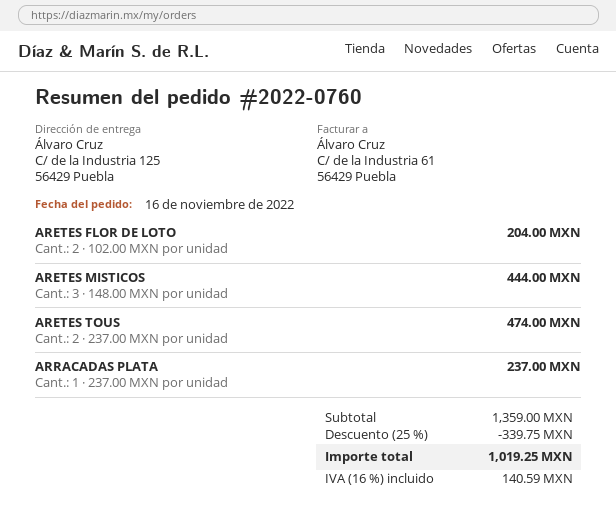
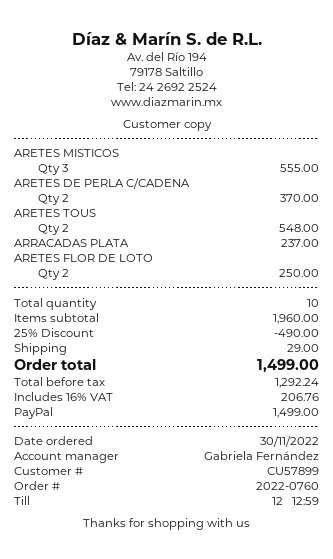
order date: 2022-11-16 -> 2022-11-30
ARETES FLOR DE LOTO: 2 for 204.00 -> 2 for 250.00
ARETES MISTICOS: 3 for 444.00 -> 3 for 555.00
ARETES TOUS: 2 for 474.00 -> 2 for 548.00
ARETES DE PERLA C/CADENA: none -> 2 for 370.00
subtotal: 1359.00 -> 1960.00
discount: 25% = 339.75 -> 25% = 490.00
shipping: none -> 29.00
tax: 16% = 140.59 -> 16% = 206.76
total: 1019.25 -> 1499.00

